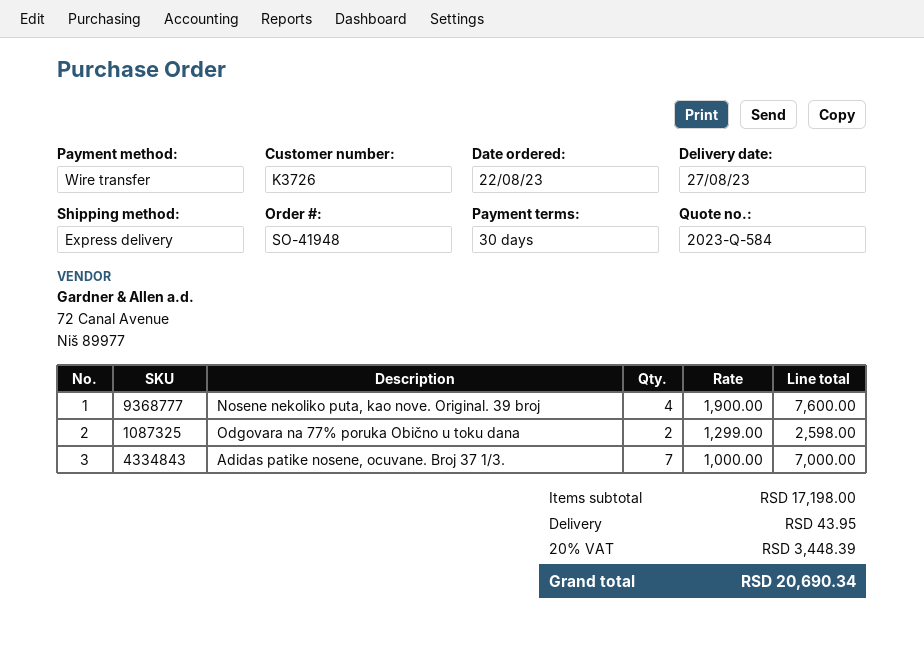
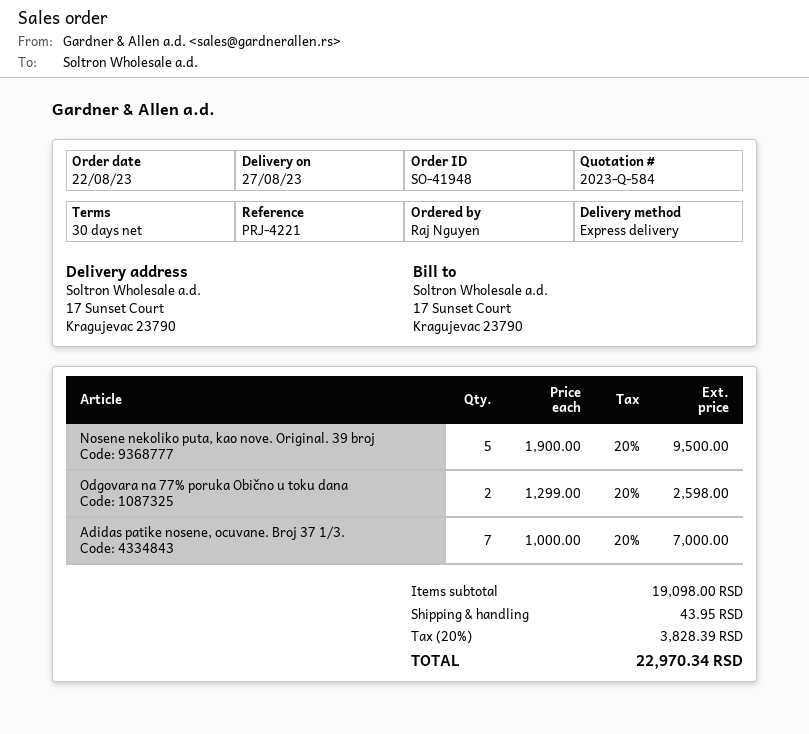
Nosene nekoliko puta, kao nove. Original. 39 broj: 4 x 1900.00 = 7600.00 -> 5 x 1900.00 = 9500.00
subtotal: 17198.00 -> 19098.00
tax: 20% = 3448.39 -> 20% = 3828.39
total: 20690.34 -> 22970.34

